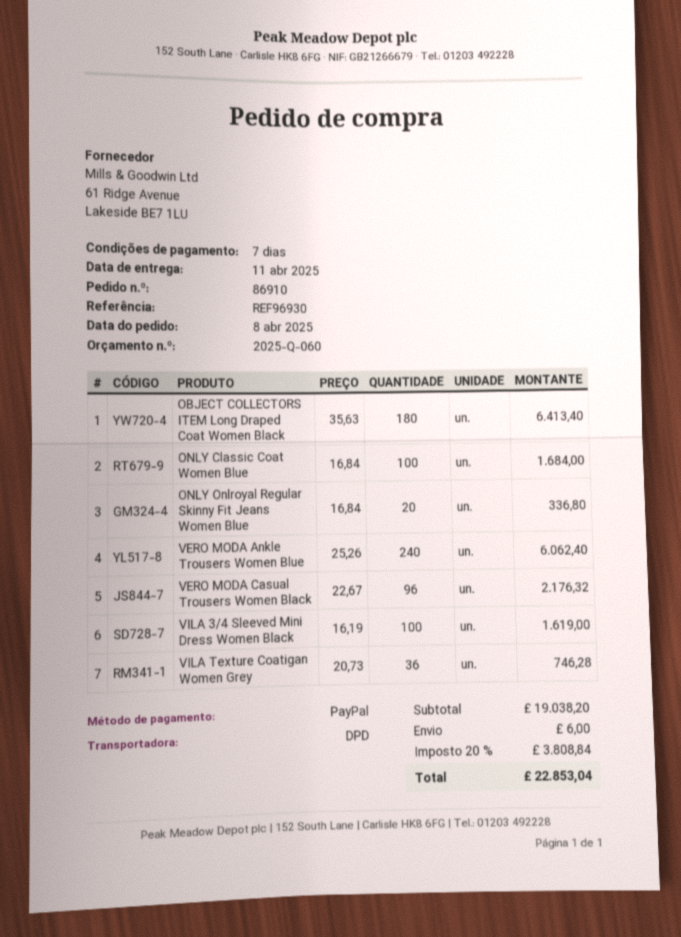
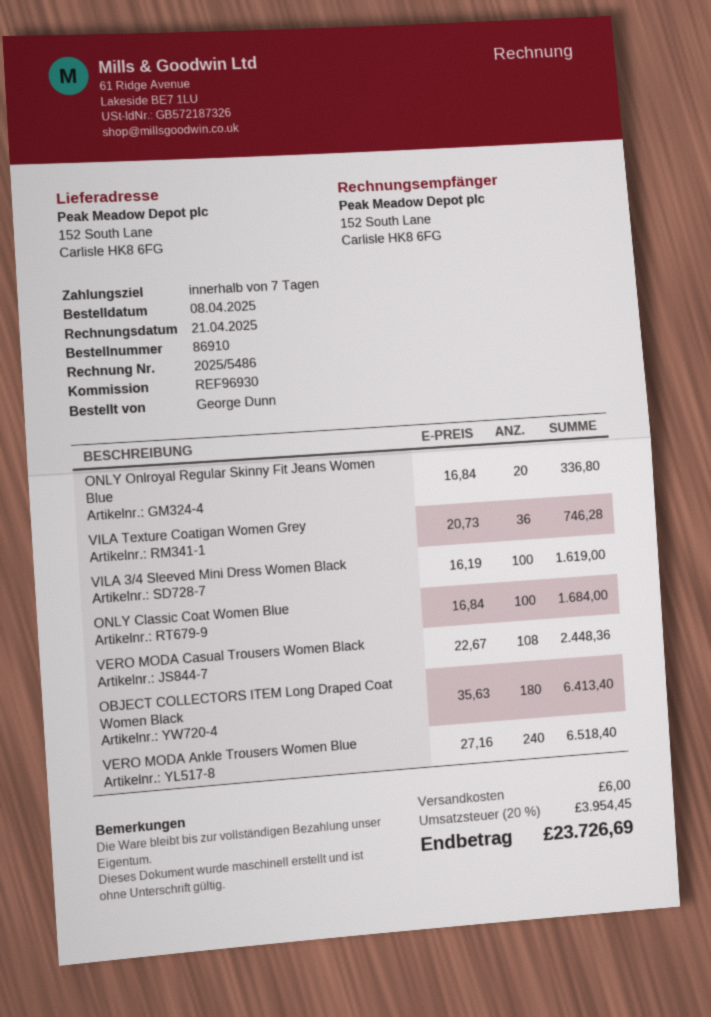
VERO MODA Ankle Trousers Women Blue: 240 x 25.26 = 6062.40 -> 240 x 27.16 = 6518.40
VERO MODA Casual Trousers Women Black: 96 x 22.67 = 2176.32 -> 108 x 22.67 = 2448.36
tax: 20% = 3808.84 -> 20% = 3954.45
total: 22853.04 -> 23726.69

